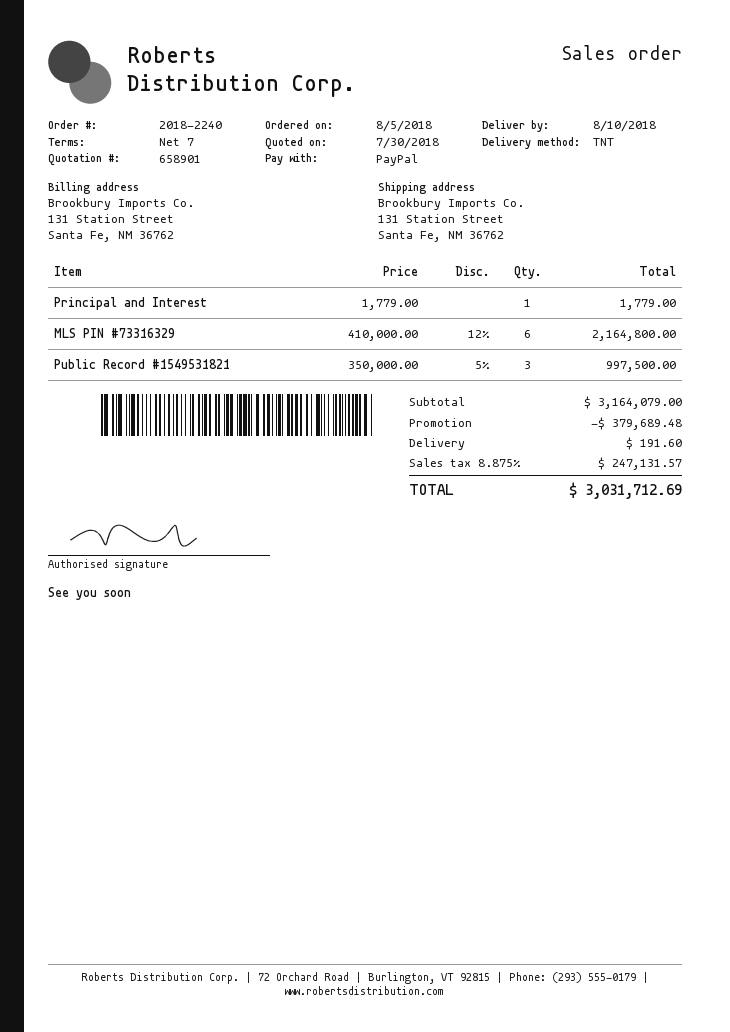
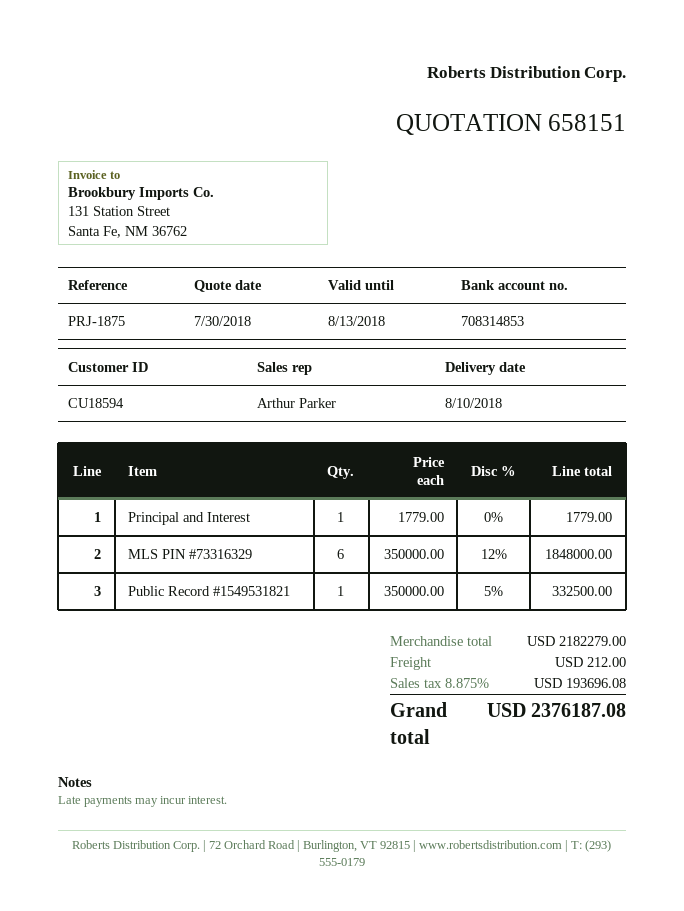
quote number: 658901 -> 658151
MLS PIN #73316329: 6 x 410000.00 - 12% = 2164800.00 -> 6 x 350000.00 - 12% = 1848000.00
Public Record #1549531821: 3 x 350000.00 - 5% = 997500.00 -> 1 x 350000.00 - 5% = 332500.00
subtotal: 3164079.00 -> 2182279.00
discount: 379689.48 -> none
shipping: 191.60 -> 212.00
tax: 8.875% = 247131.57 -> 8.875% = 193696.08
total: 3031712.69 -> 2376187.08

